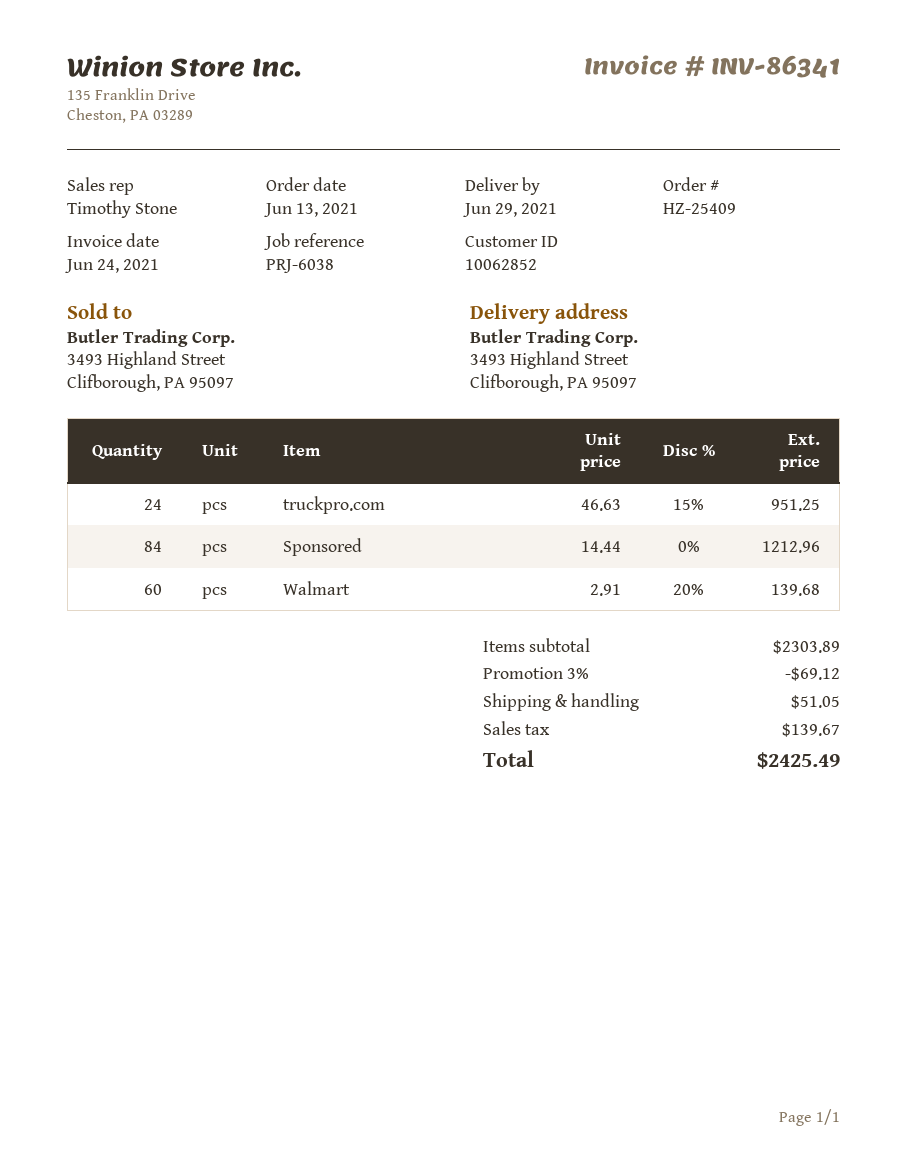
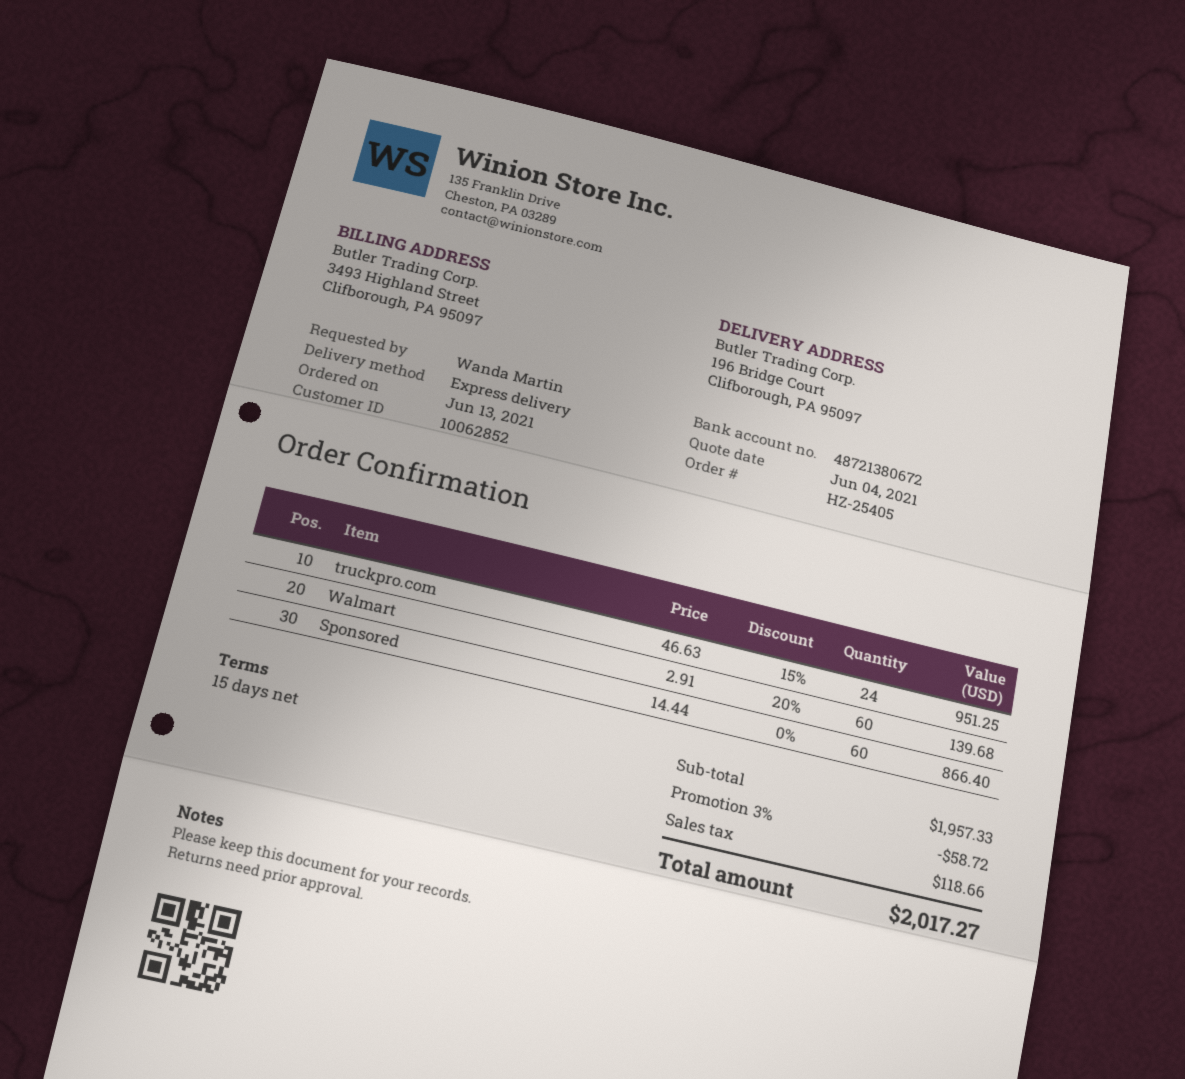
order number: HZ-25409 -> HZ-25405
ship to: 3493 Highland Street, Clifborough, PA 95097 -> 196 Bridge Court, Clifborough, PA 95097
Sponsored: 84 x 14.44 = 1212.96 -> 60 x 14.44 = 866.40
subtotal: 2303.89 -> 1957.33
discount: 3% = 69.12 -> 3% = 58.72
shipping: 51.05 -> none
tax: 139.67 -> 118.66
total: 2425.49 -> 2017.27

